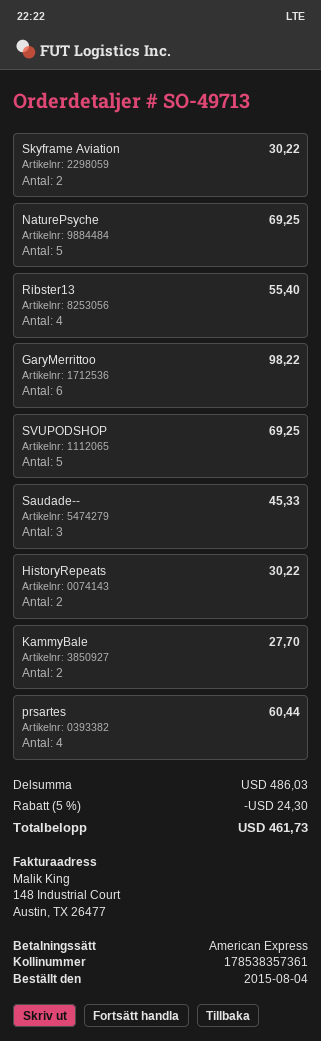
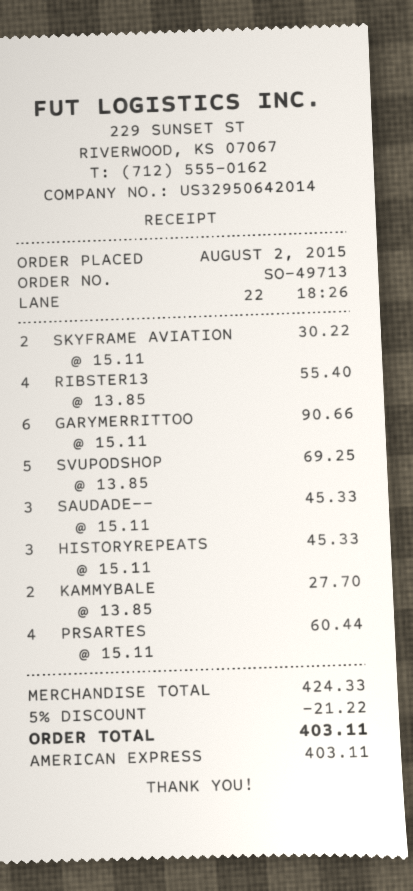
order date: 2015-08-04 -> 2015-08-02
NaturePsyche: 5 for 69.25 -> none
GaryMerrittoo: 6 for 98.22 -> 6 for 90.66
HistoryRepeats: 2 for 30.22 -> 3 for 45.33
subtotal: 486.03 -> 424.33
discount: 5% = 24.30 -> 5% = 21.22
total: 461.73 -> 403.11

